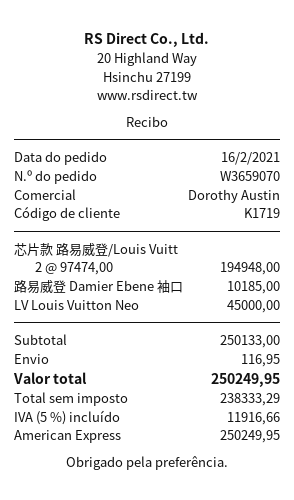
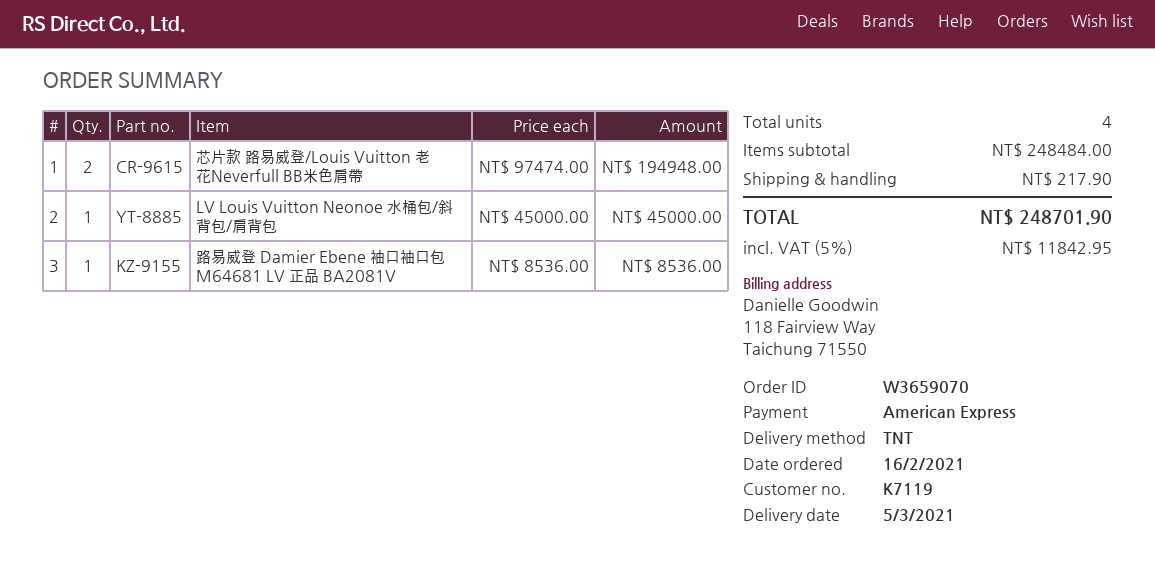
customer number: K1719 -> K7119
路易威登 Damier Ebene 袖口: 1 x 10185.00 = 10185.00 -> 1 x 8536.00 = 8536.00
subtotal: 250133.00 -> 248484.00
shipping: 116.95 -> 217.90
tax: 5% = 11916.66 -> 5% = 11842.95
total: 250249.95 -> 248701.90

